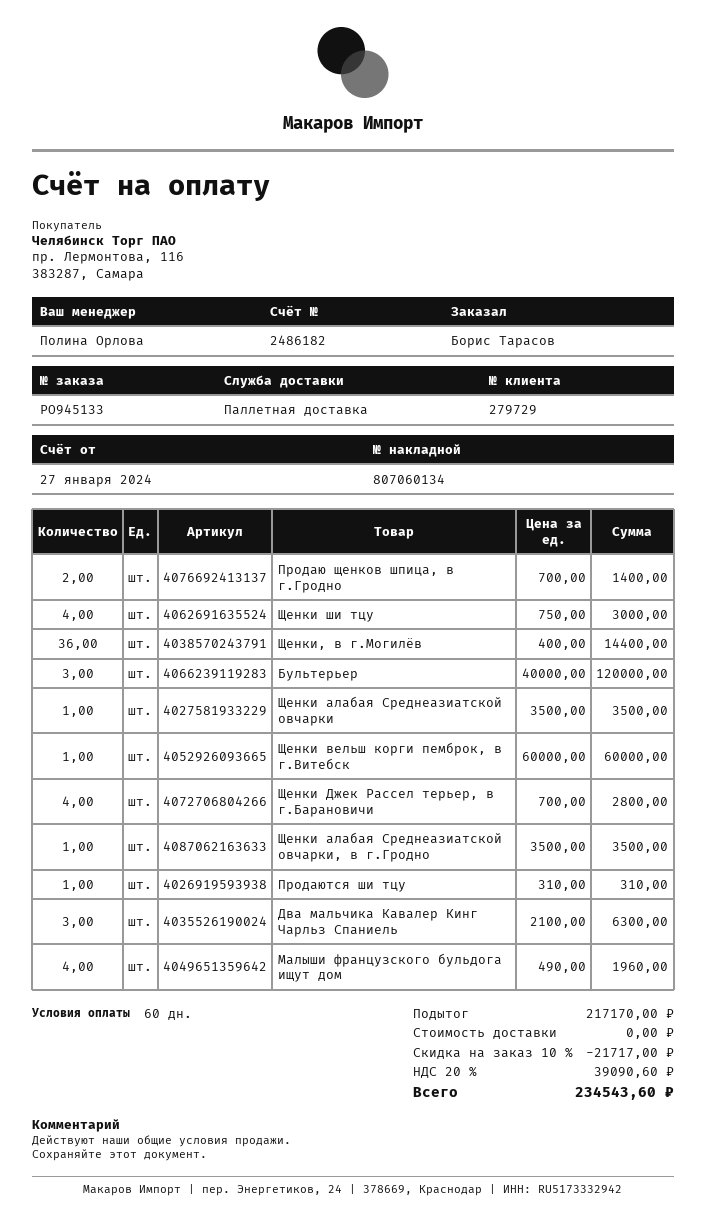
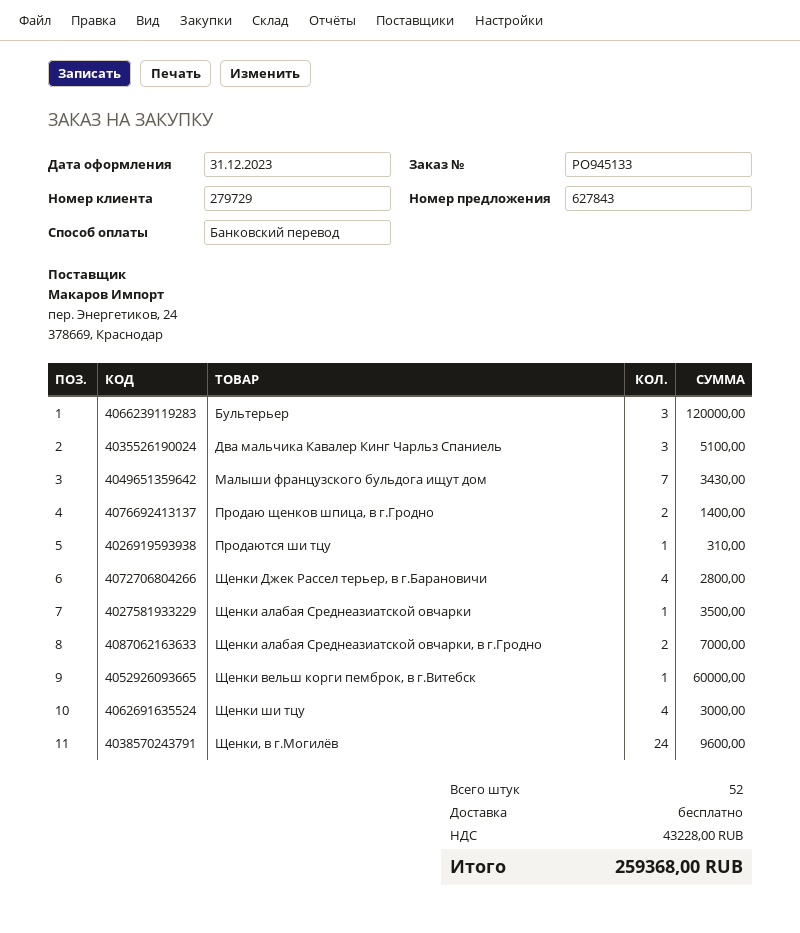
Щенки, в г.Могилёв: 36 for 14400.00 -> 24 for 9600.00
Щенки алабая Среднеазиатской овчарки, в г.Гродно: 1 for 3500.00 -> 2 for 7000.00
Два мальчика Кавалер Кинг Чарльз Спаниель: 3 for 6300.00 -> 3 for 5100.00
Малыши французского бульдога ищут дом: 4 for 1960.00 -> 7 for 3430.00
discount: 10% = 21717.00 -> none
tax: 39090.60 -> 43228.00
total: 234543.60 -> 259368.00

